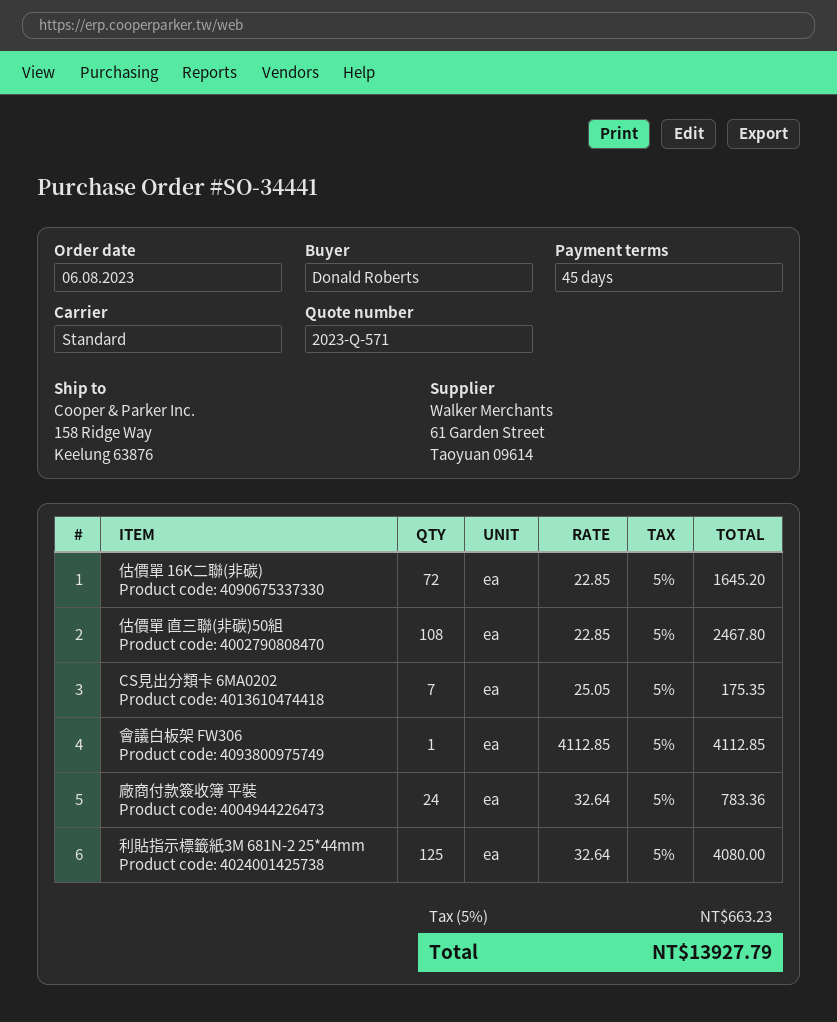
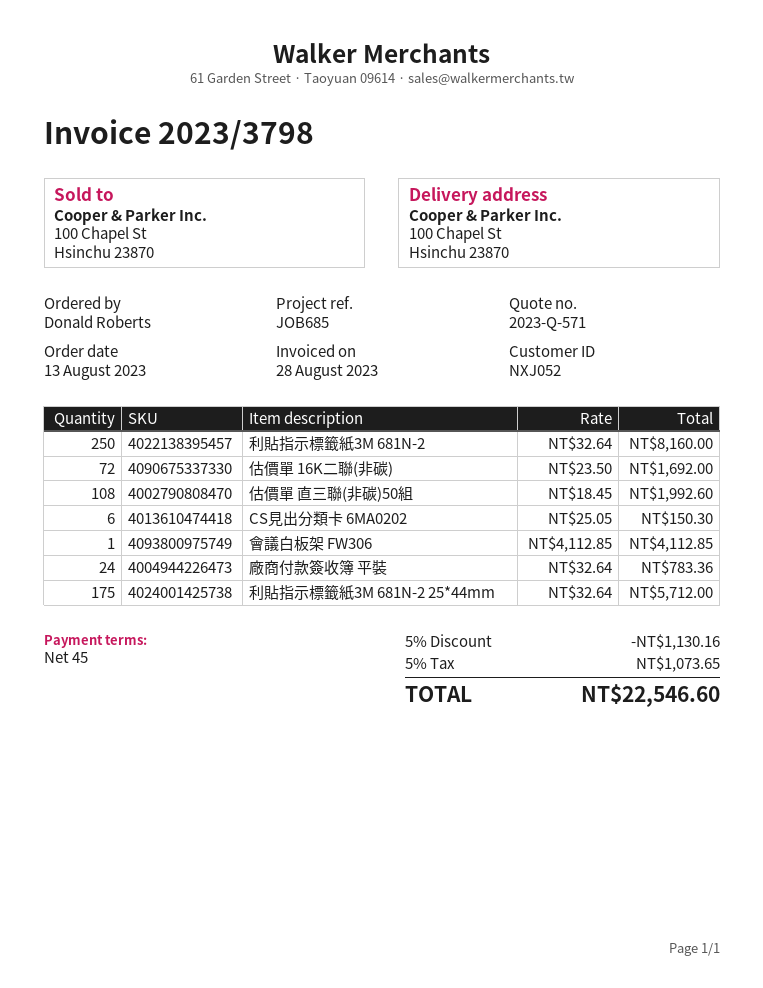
order date: 2023-08-06 -> 2023-08-13
ship to: 158 Ridge Way, Keelung 63876 -> 100 Chapel St, Hsinchu 23870
估價單 16K二聯(非碳): 72 x 22.85 = 1645.20 -> 72 x 23.50 = 1692.00
估價單 直三聯(非碳)50組: 108 x 22.85 = 2467.80 -> 108 x 18.45 = 1992.60
CS見出分類卡 6MA0202: 7 x 25.05 = 175.35 -> 6 x 25.05 = 150.30
利貼指示標籤紙3M 681N-2 25*44mm: 125 x 32.64 = 4080.00 -> 175 x 32.64 = 5712.00
利貼指示標籤紙3M 681N-2: none -> 250 x 32.64 = 8160.00
discount: none -> 5% = 1130.16
tax: 5% = 663.23 -> 5% = 1073.65
total: 13927.79 -> 22546.60

